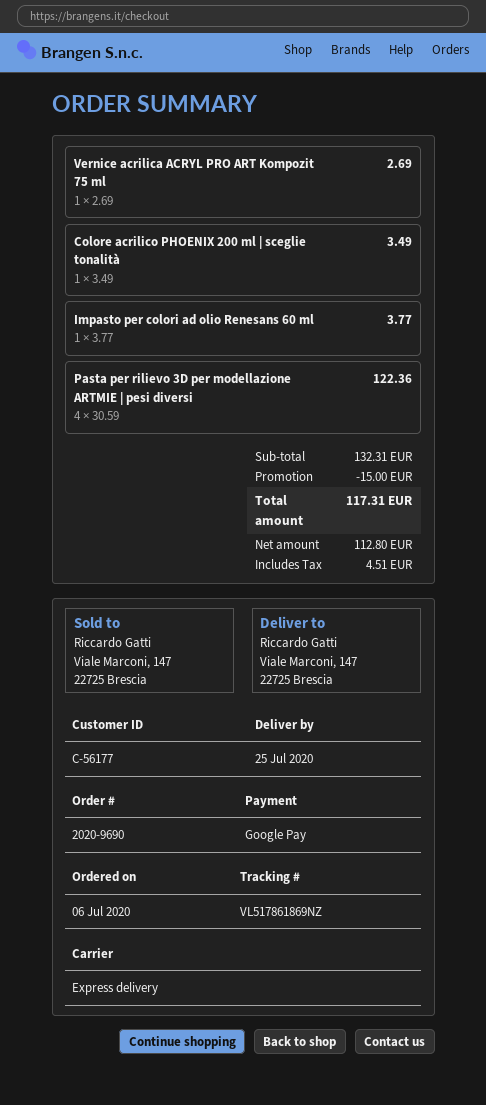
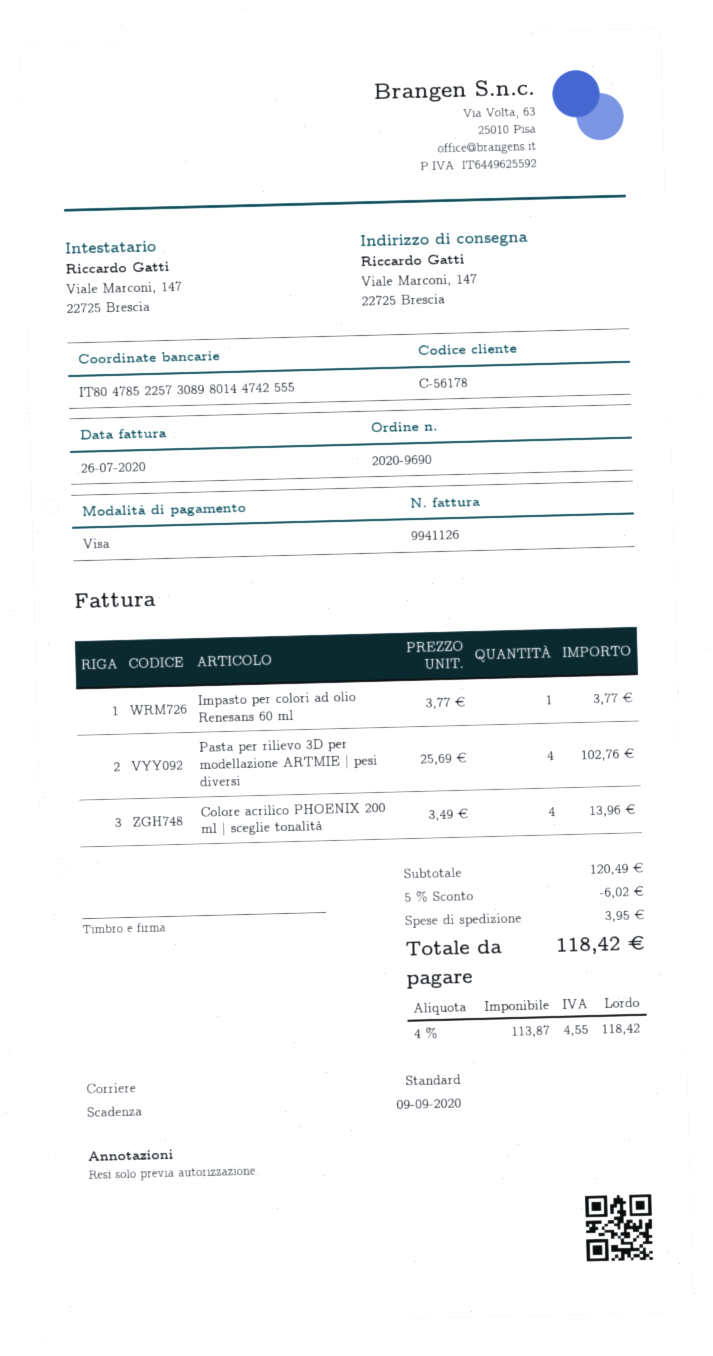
customer number: C-56177 -> C-56178
payment method: Google Pay -> Visa
shipping method: express -> standard
Vernice acrilica ACRYL PRO ART Kompozit 75 ml: 1 x 2.69 = 2.69 -> none
Colore acrilico PHOENIX 200 ml | sceglie tonalità: 1 x 3.49 = 3.49 -> 4 x 3.49 = 13.96
Pasta per rilievo 3D per modellazione ARTMIE | pesi diversi: 4 x 30.59 = 122.36 -> 4 x 25.69 = 102.76
subtotal: 132.31 -> 120.49
discount: 15.00 -> 6.02
shipping: none -> 3.95
net: 112.80 -> 113.87
tax: 4.51 -> 4.55
total: 117.31 -> 118.42

